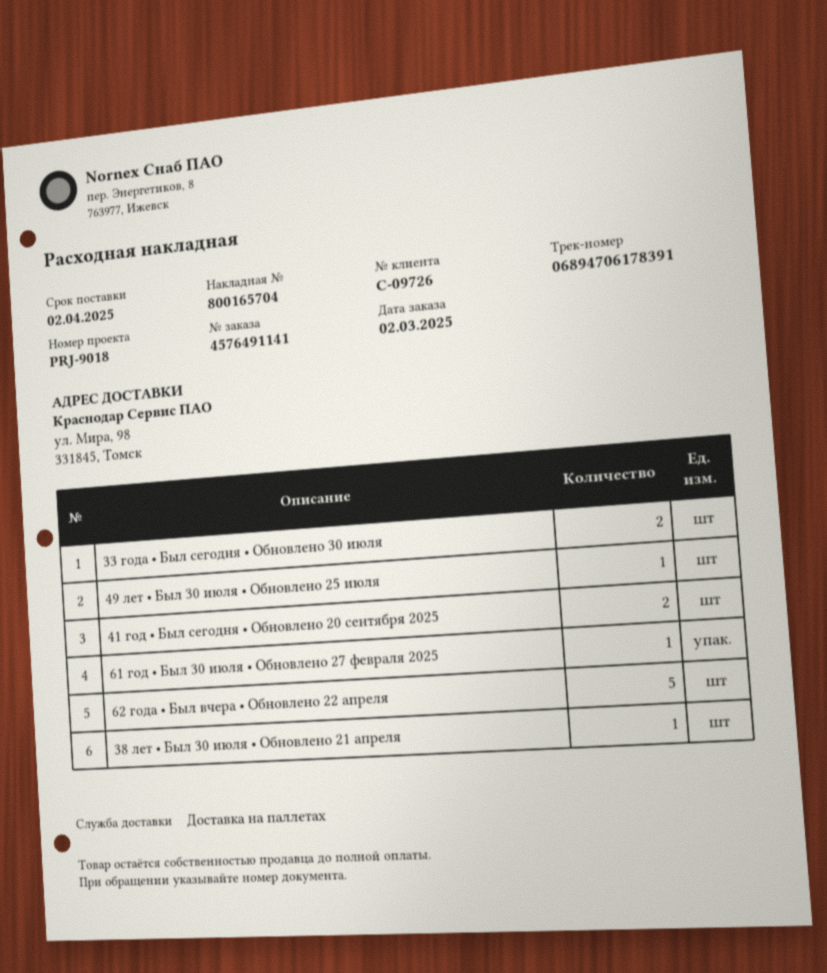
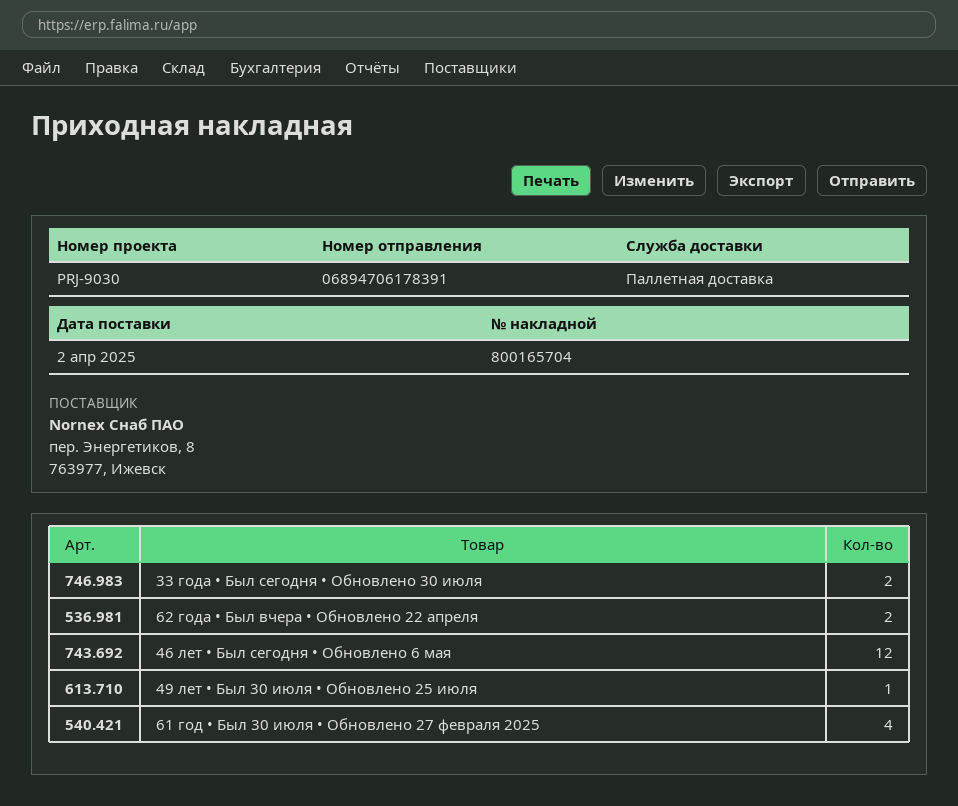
reference: PRJ-9018 -> PRJ-9030
41 год • Был сегодня • Обновлено 20 сентября 2025: 2 -> none
61 год • Был 30 июля • Обновлено 27 февраля 2025: 1 -> 4
62 года • Был вчера • Обновлено 22 апреля: 5 -> 2
38 лет • Был 30 июля • Обновлено 21 апреля: 1 -> none
46 лет • Был сегодня • Обновлено 6 мая: none -> 12

